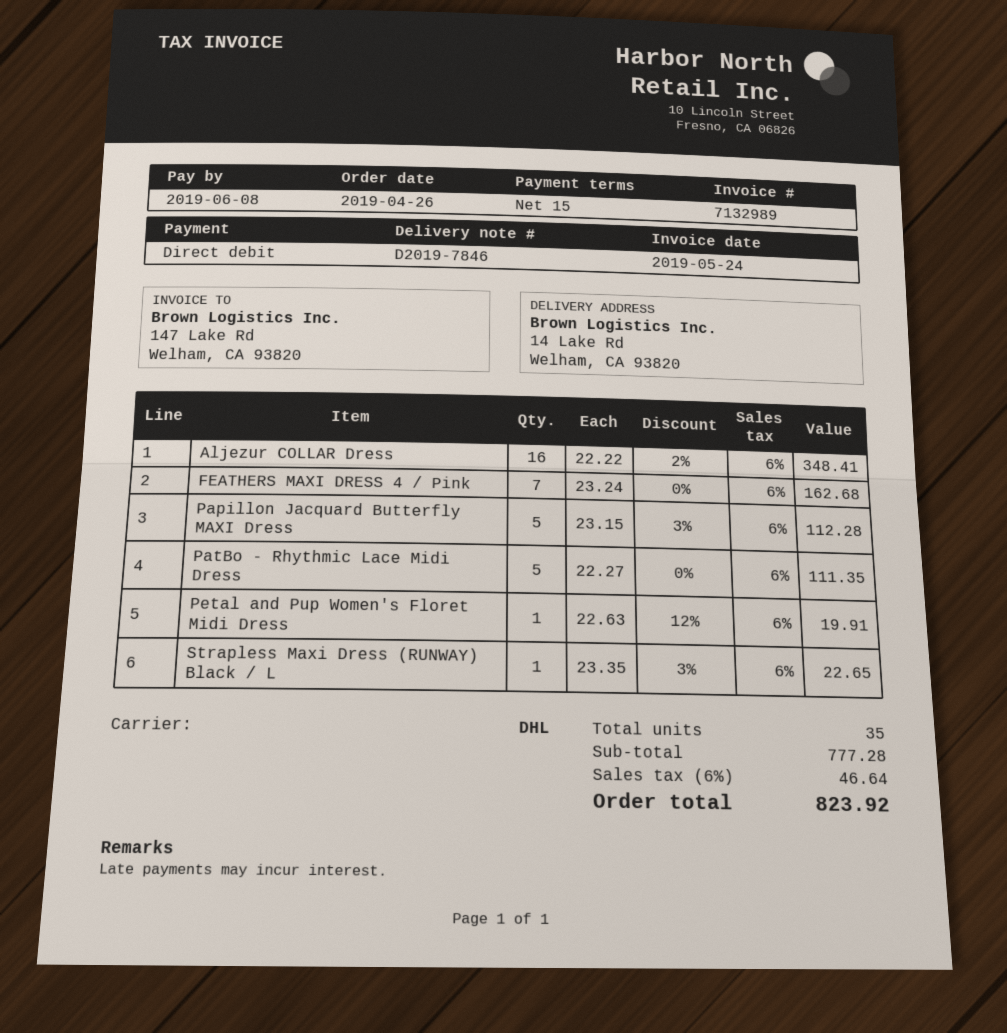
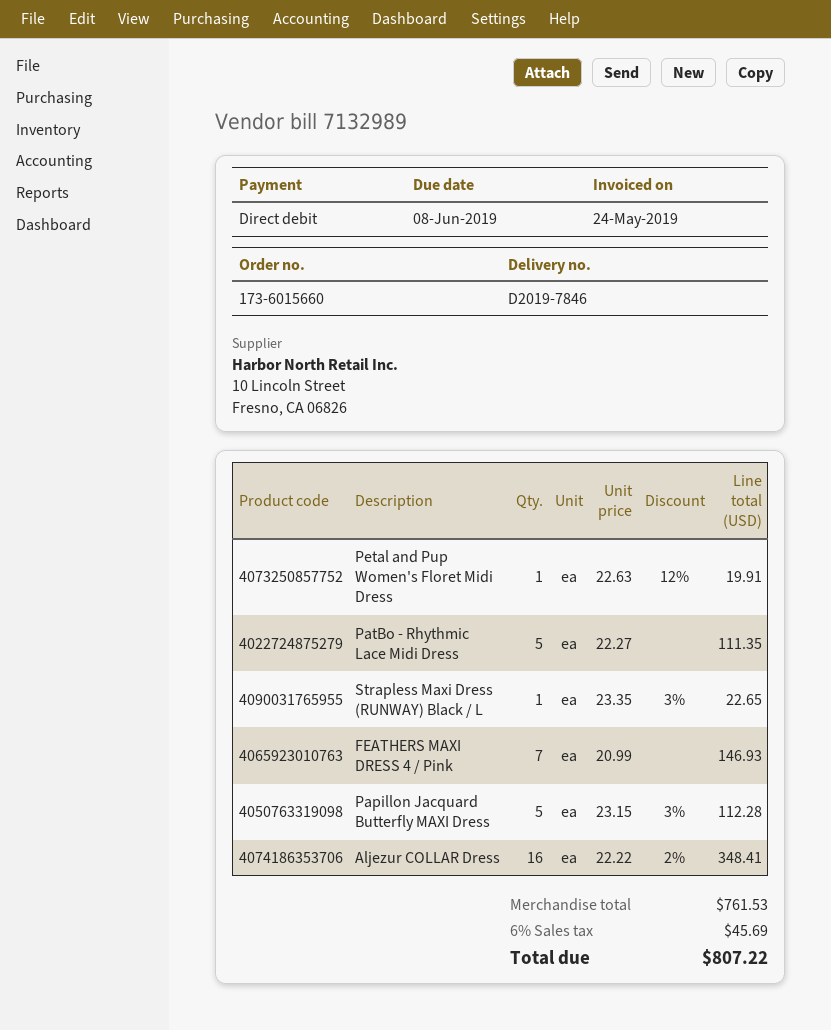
FEATHERS MAXI DRESS 4 / Pink: 7 x 23.24 = 162.68 -> 7 x 20.99 = 146.93
subtotal: 777.28 -> 761.53
tax: 6% = 46.64 -> 6% = 45.69
total: 823.92 -> 807.22

